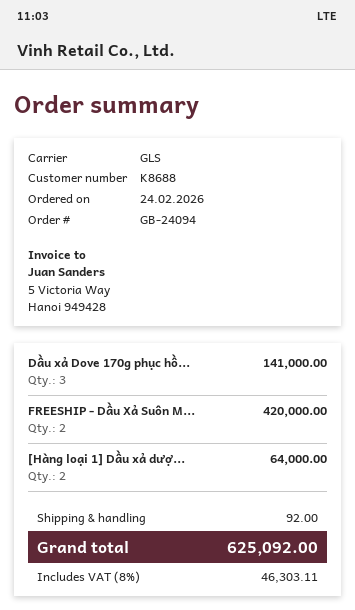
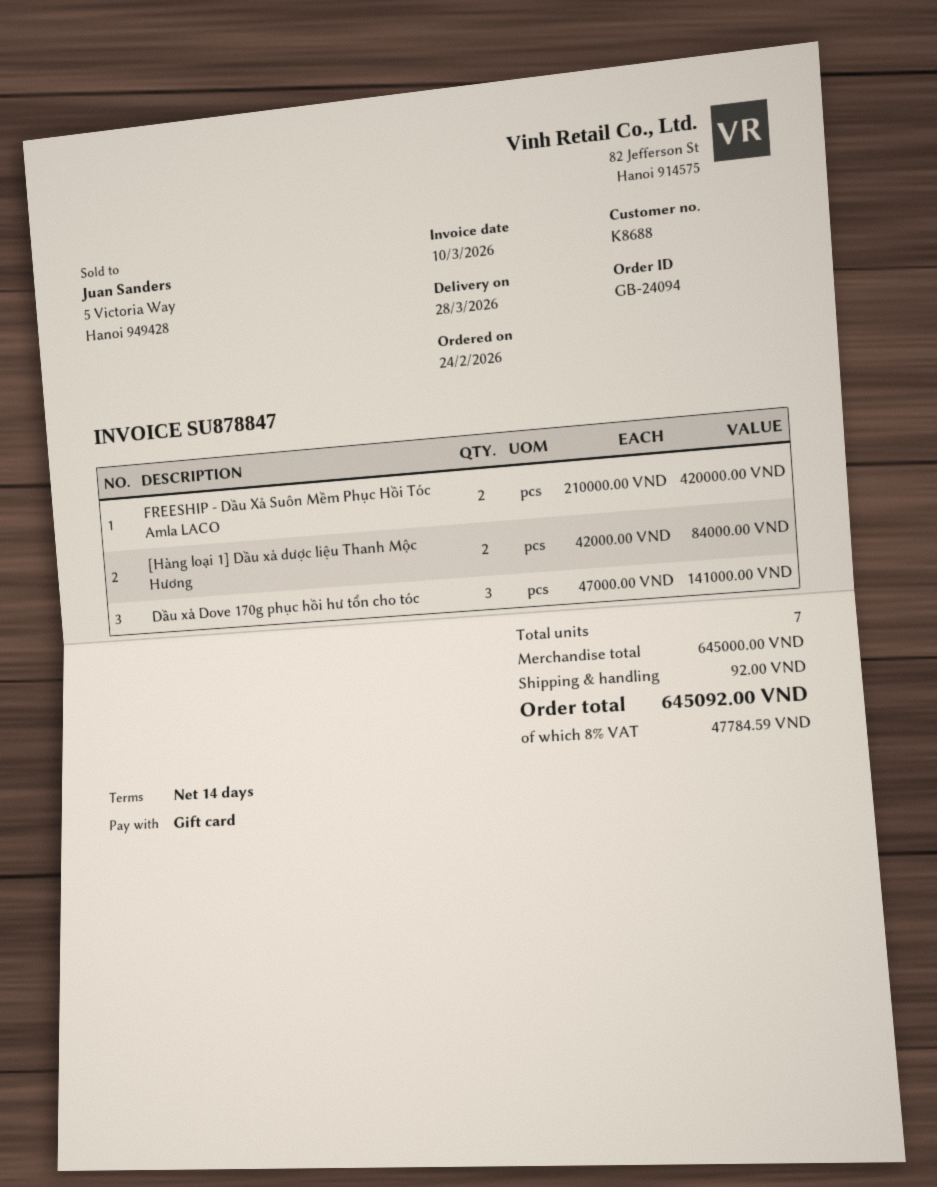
[Hàng loại 1] Dầu xả dượ...: 2 for 64000.00 -> 2 for 84000.00
tax: 8% = 46303.11 -> 8% = 47784.59
total: 625092.00 -> 645092.00

